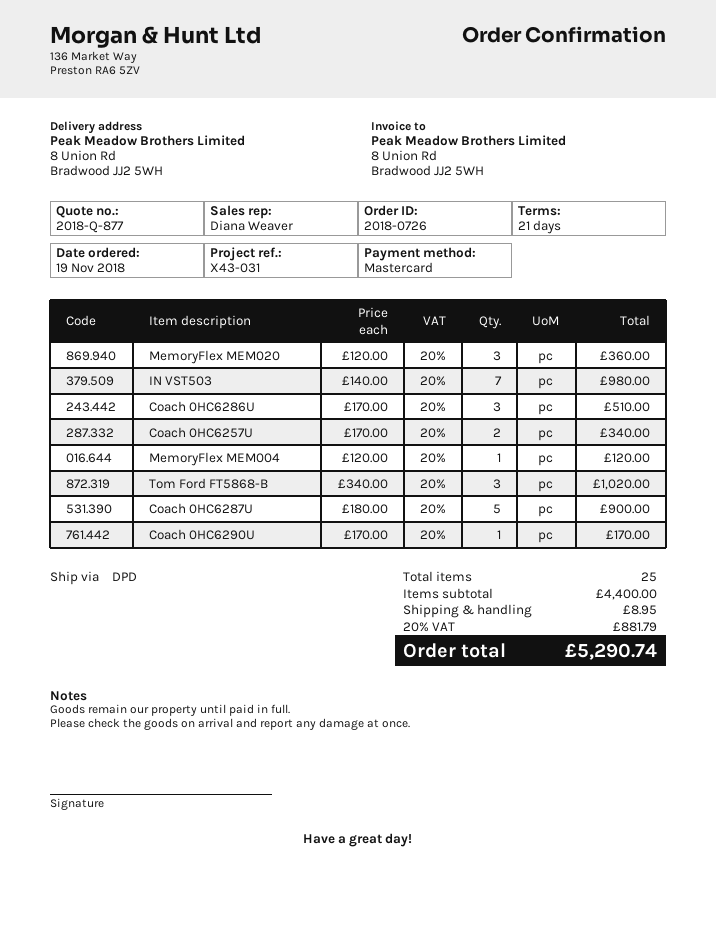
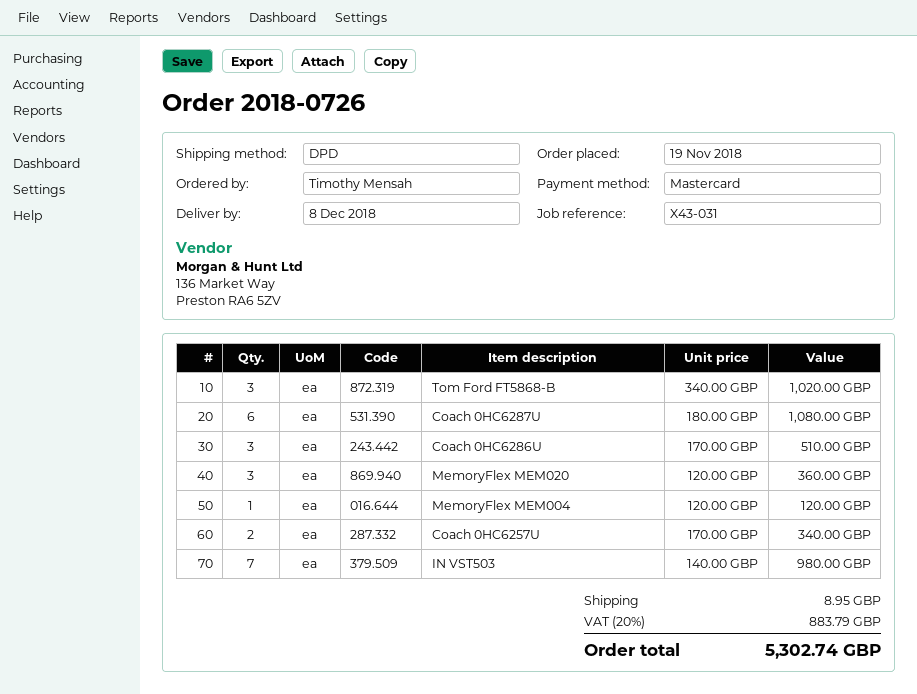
Coach 0HC6287U: 5 x 180.00 = 900.00 -> 6 x 180.00 = 1080.00
Coach 0HC6290U: 1 x 170.00 = 170.00 -> none
tax: 20% = 881.79 -> 20% = 883.79
total: 5290.74 -> 5302.74

